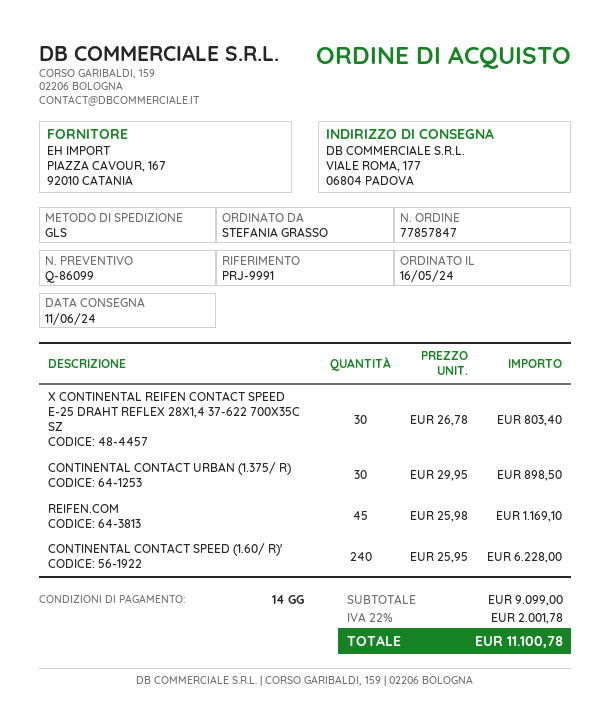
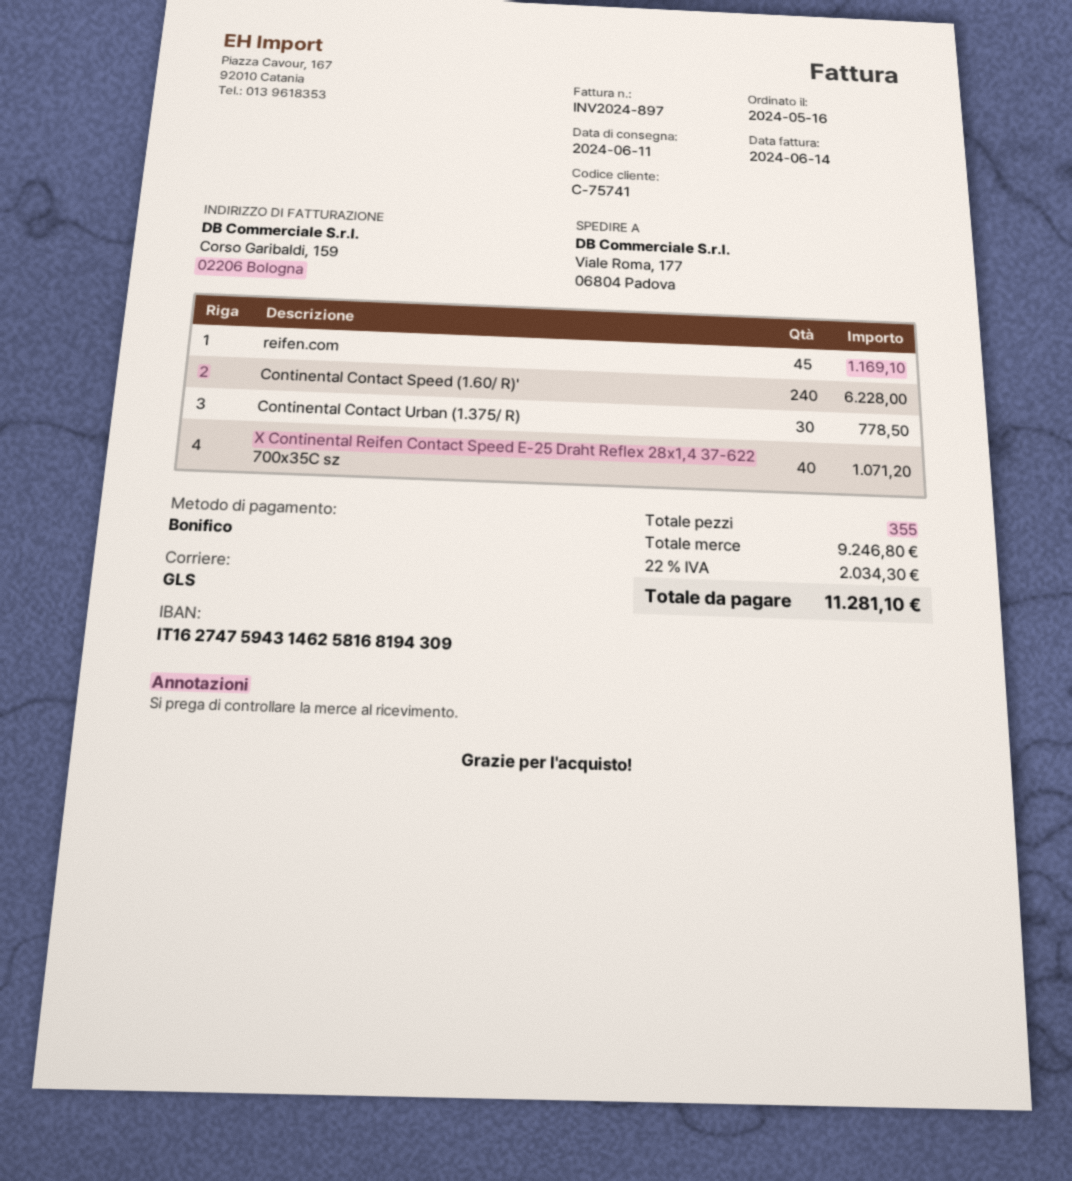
X CONTINENTAL REIFEN CONTACT SPEED E-25 DRAHT REFLEX 28X1,4 37-622 700X35C SZ: 30 for 803.40 -> 40 for 1071.20
CONTINENTAL CONTACT URBAN (1.375/ R): 30 for 898.50 -> 30 for 778.50
subtotal: 9099.00 -> 9246.80
tax: 22% = 2001.78 -> 22% = 2034.30
total: 11100.78 -> 11281.10

